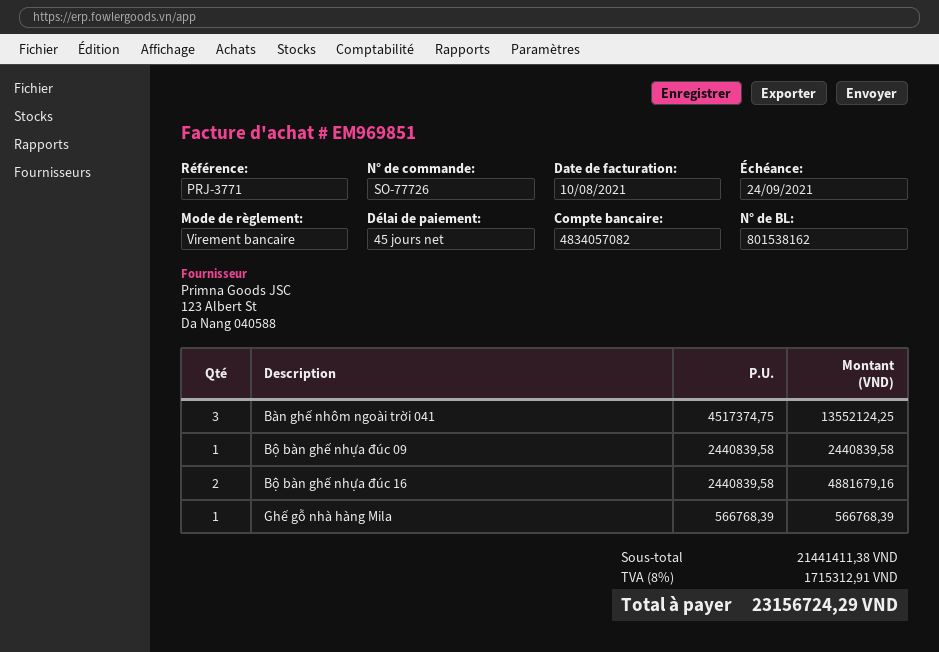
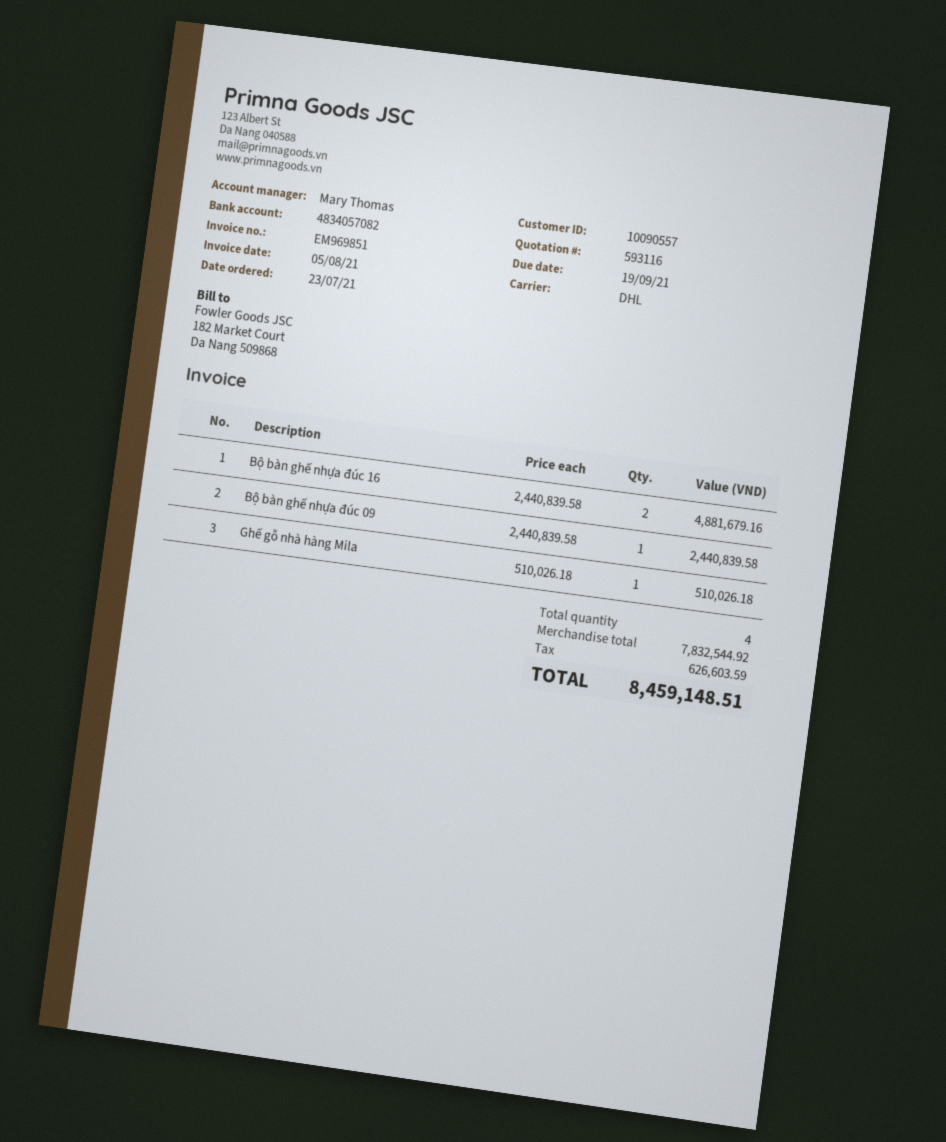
invoice date: 2021-08-10 -> 2021-08-05
due date: 2021-09-24 -> 2021-09-19
Bàn ghế nhôm ngoài trời 041: 3 x 4517374.75 = 13552124.25 -> none
Ghế gỗ nhà hàng Mila: 1 x 566768.39 = 566768.39 -> 1 x 510026.18 = 510026.18
subtotal: 21441411.38 -> 7832544.92
tax: 1715312.91 -> 626603.59
total: 23156724.29 -> 8459148.51

